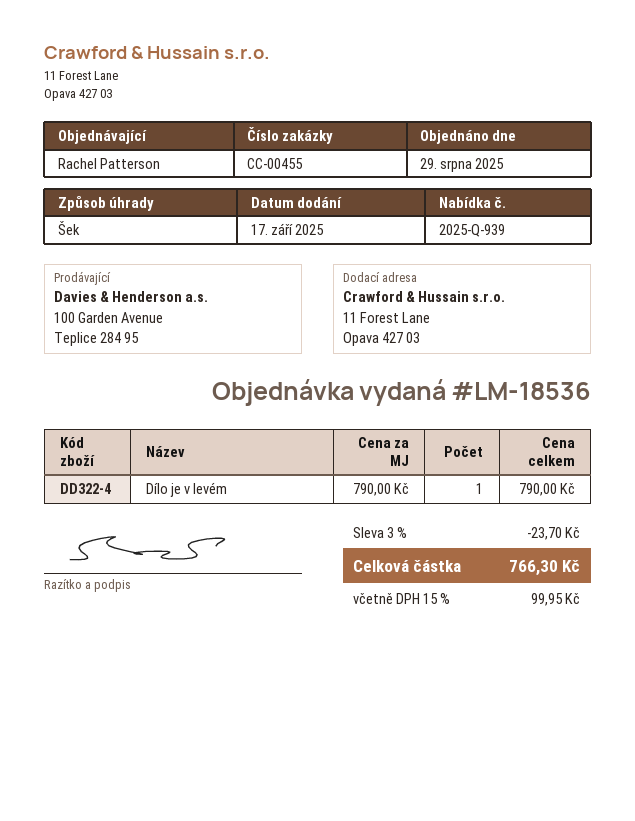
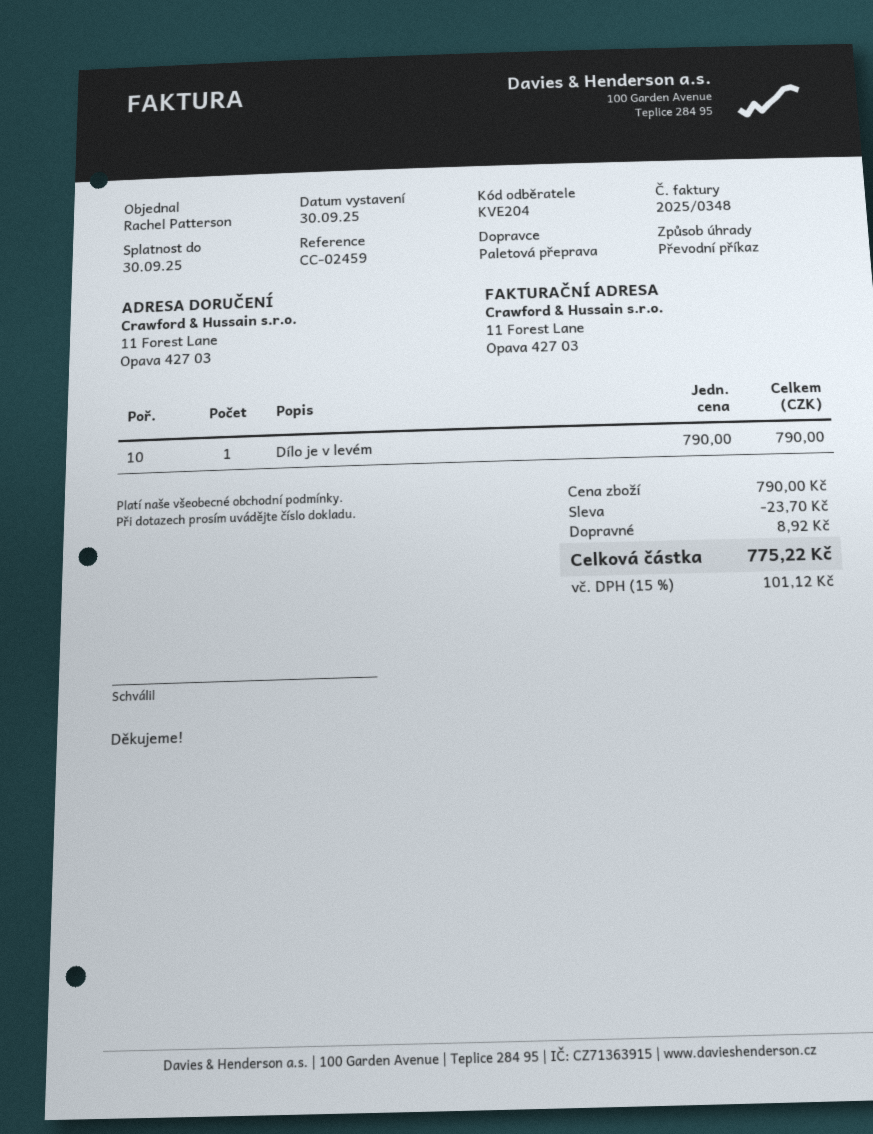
reference: CC-00455 -> CC-02459
payment method: cheque -> bank transfer
shipping: none -> 8.92
tax: 15% = 99.95 -> 15% = 101.12
total: 766.30 -> 775.22

